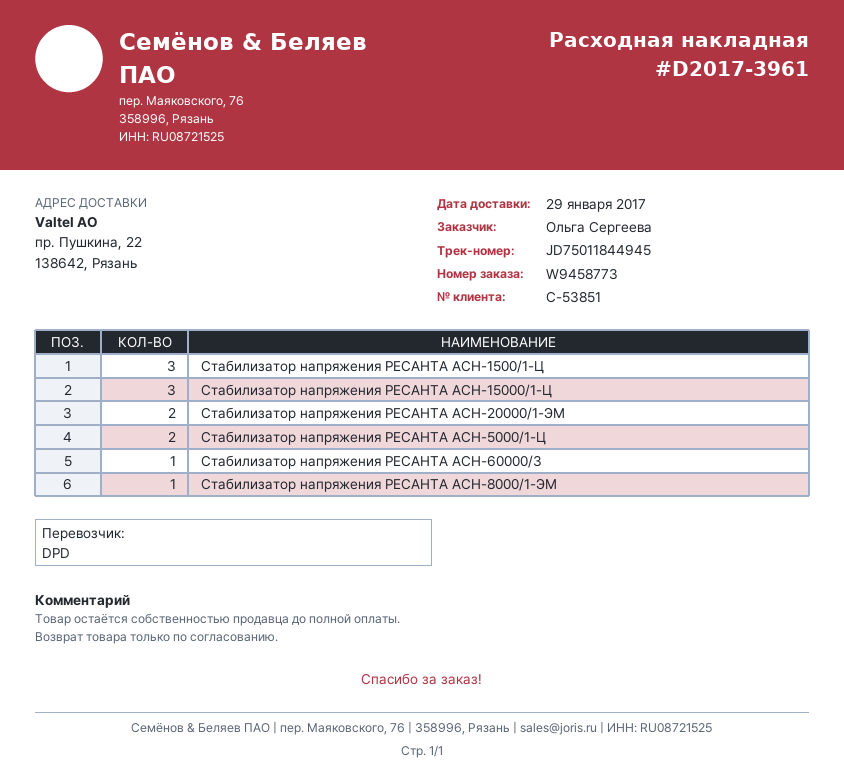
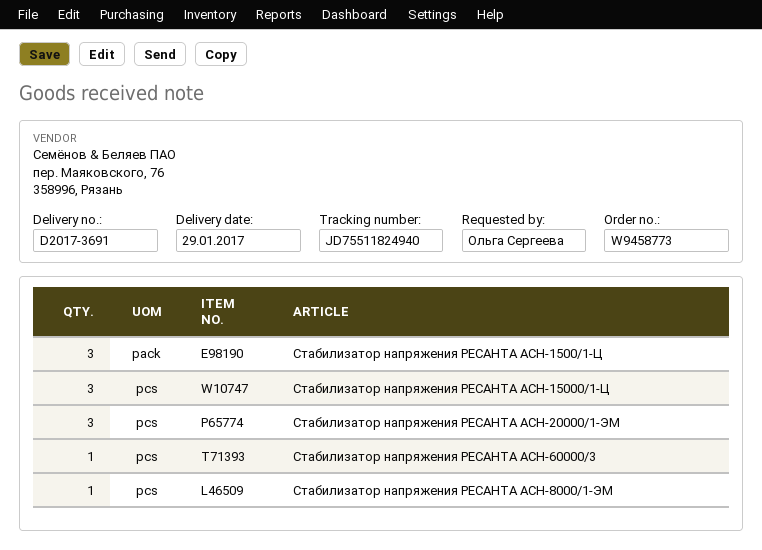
delivery note number: D2017-3961 -> D2017-3691
tracking number: JD75011844945 -> JD75511824940
Стабилизатор напряжения РЕСАНТА АСН-20000/1-ЭМ: 2 -> 3
Стабилизатор напряжения РЕСАНТА АСН-5000/1-Ц: 2 -> none

